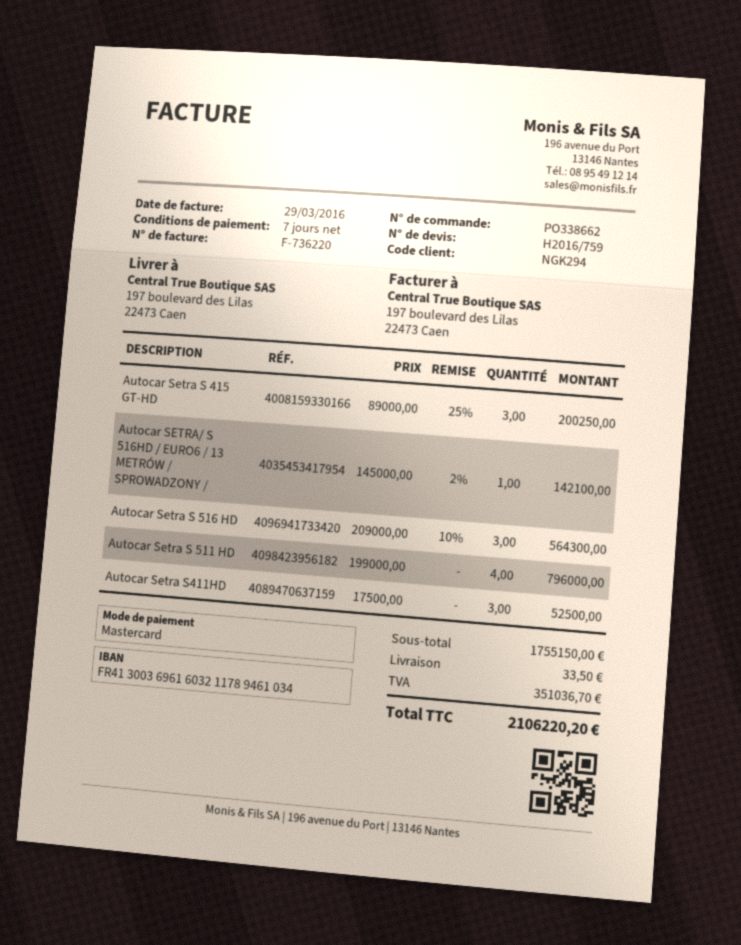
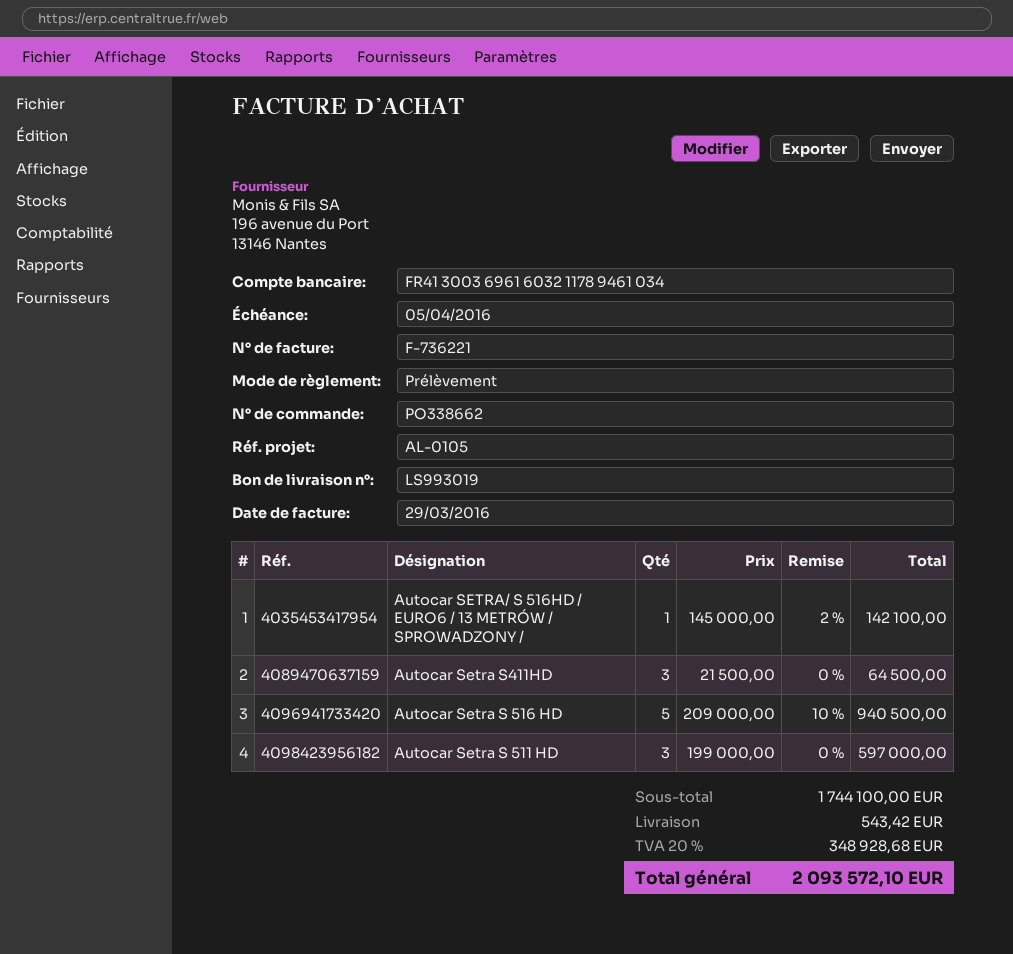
invoice number: F-736220 -> F-736221
payment method: Mastercard -> direct debit
Autocar Setra S 415 GT-HD: 3 x 89000.00 - 25% = 200250.00 -> none
Autocar Setra S 516 HD: 3 x 209000.00 - 10% = 564300.00 -> 5 x 209000.00 - 10% = 940500.00
Autocar Setra S 511 HD: 4 x 199000.00 = 796000.00 -> 3 x 199000.00 = 597000.00
Autocar Setra S411HD: 3 x 17500.00 = 52500.00 -> 3 x 21500.00 = 64500.00
subtotal: 1755150.00 -> 1744100.00
shipping: 33.50 -> 543.42
tax: 351036.70 -> 348928.68
total: 2106220.20 -> 2093572.10

